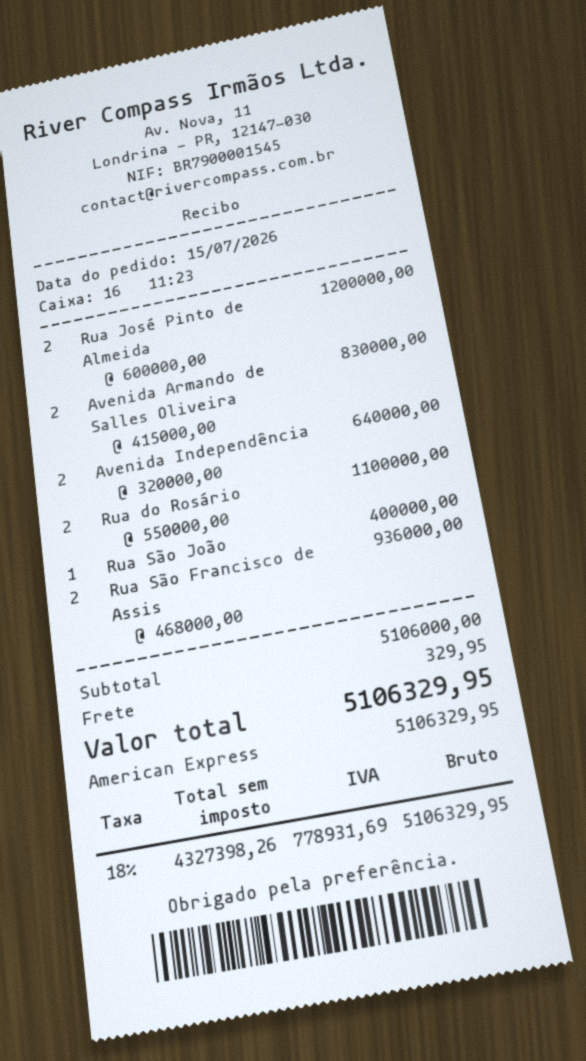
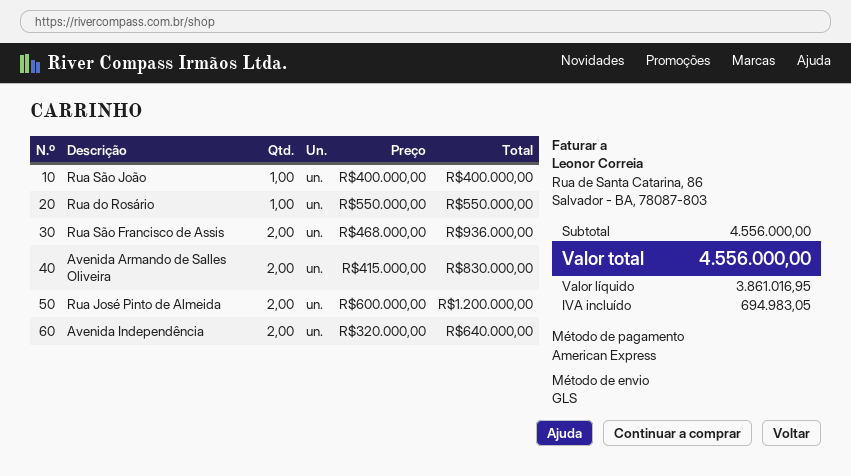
Rua do Rosário: 2 x 550000.00 = 1100000.00 -> 1 x 550000.00 = 550000.00
subtotal: 5106000.00 -> 4556000.00
shipping: 329.95 -> none
net: 4327398.26 -> 3861016.95
tax: 778931.69 -> 694983.05
total: 5106329.95 -> 4556000.00

